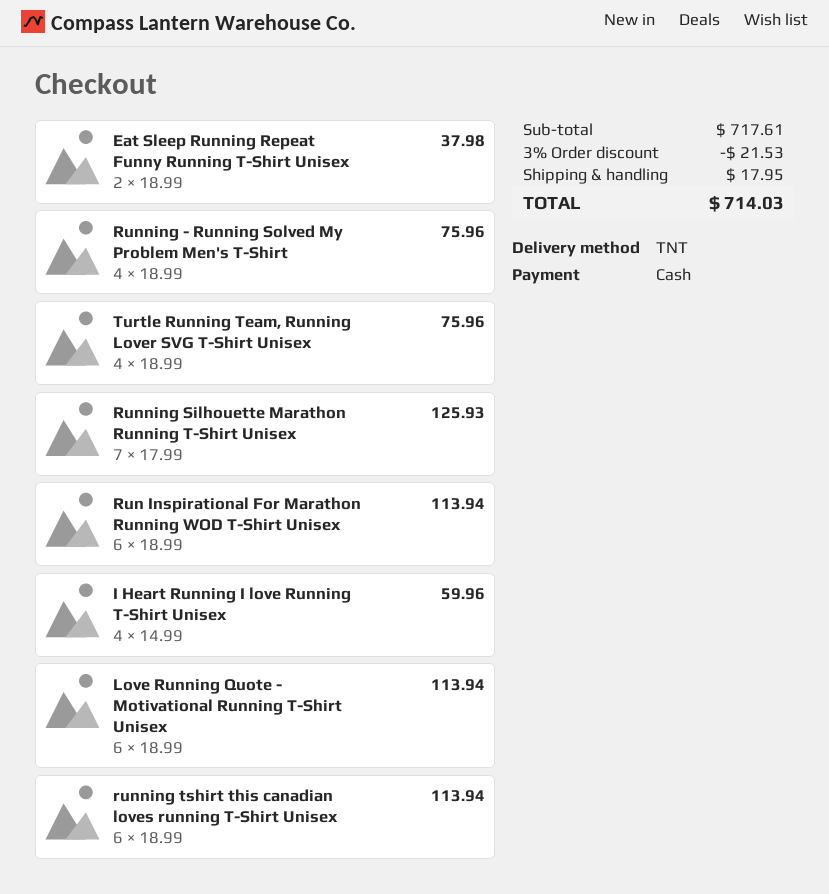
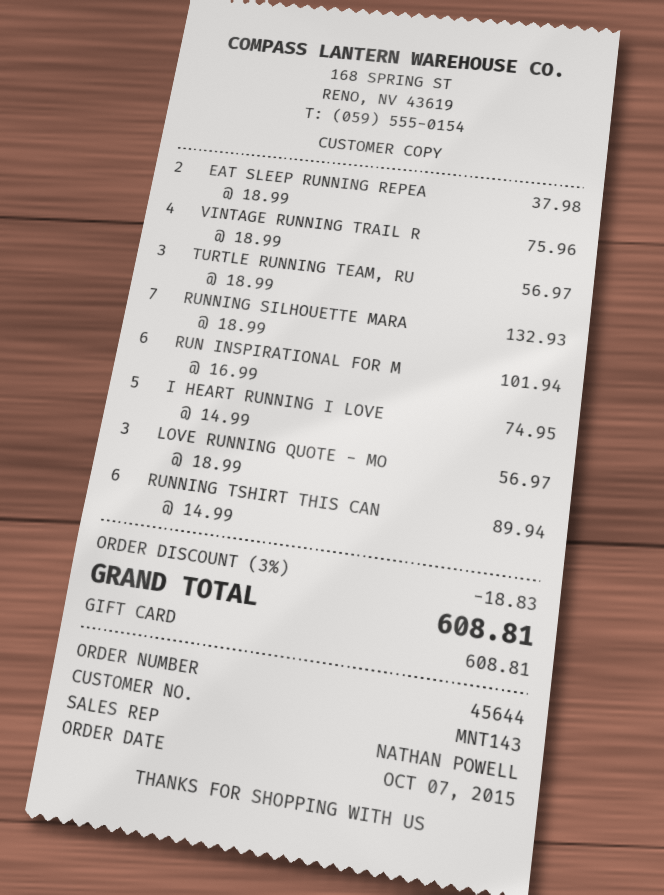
payment method: cash -> gift card
Running - Running Solved My Problem Men's T-Shirt: 4 x 18.99 = 75.96 -> none
Turtle Running Team, Running Lover SVG T-Shirt Unisex: 4 x 18.99 = 75.96 -> 3 x 18.99 = 56.97
Running Silhouette Marathon Running T-Shirt Unisex: 7 x 17.99 = 125.93 -> 7 x 18.99 = 132.93
Run Inspirational For Marathon Running WOD T-Shirt Unisex: 6 x 18.99 = 113.94 -> 6 x 16.99 = 101.94
I Heart Running I love Running T-Shirt Unisex: 4 x 14.99 = 59.96 -> 5 x 14.99 = 74.95
Love Running Quote - Motivational Running T-Shirt Unisex: 6 x 18.99 = 113.94 -> 3 x 18.99 = 56.97
running tshirt this canadian loves running T-Shirt Unisex: 6 x 18.99 = 113.94 -> 6 x 14.99 = 89.94
VINTAGE RUNNING TRAIL R: none -> 4 x 18.99 = 75.96
discount: 3% = 21.53 -> 3% = 18.83
shipping: 17.95 -> none
total: 714.03 -> 608.81

